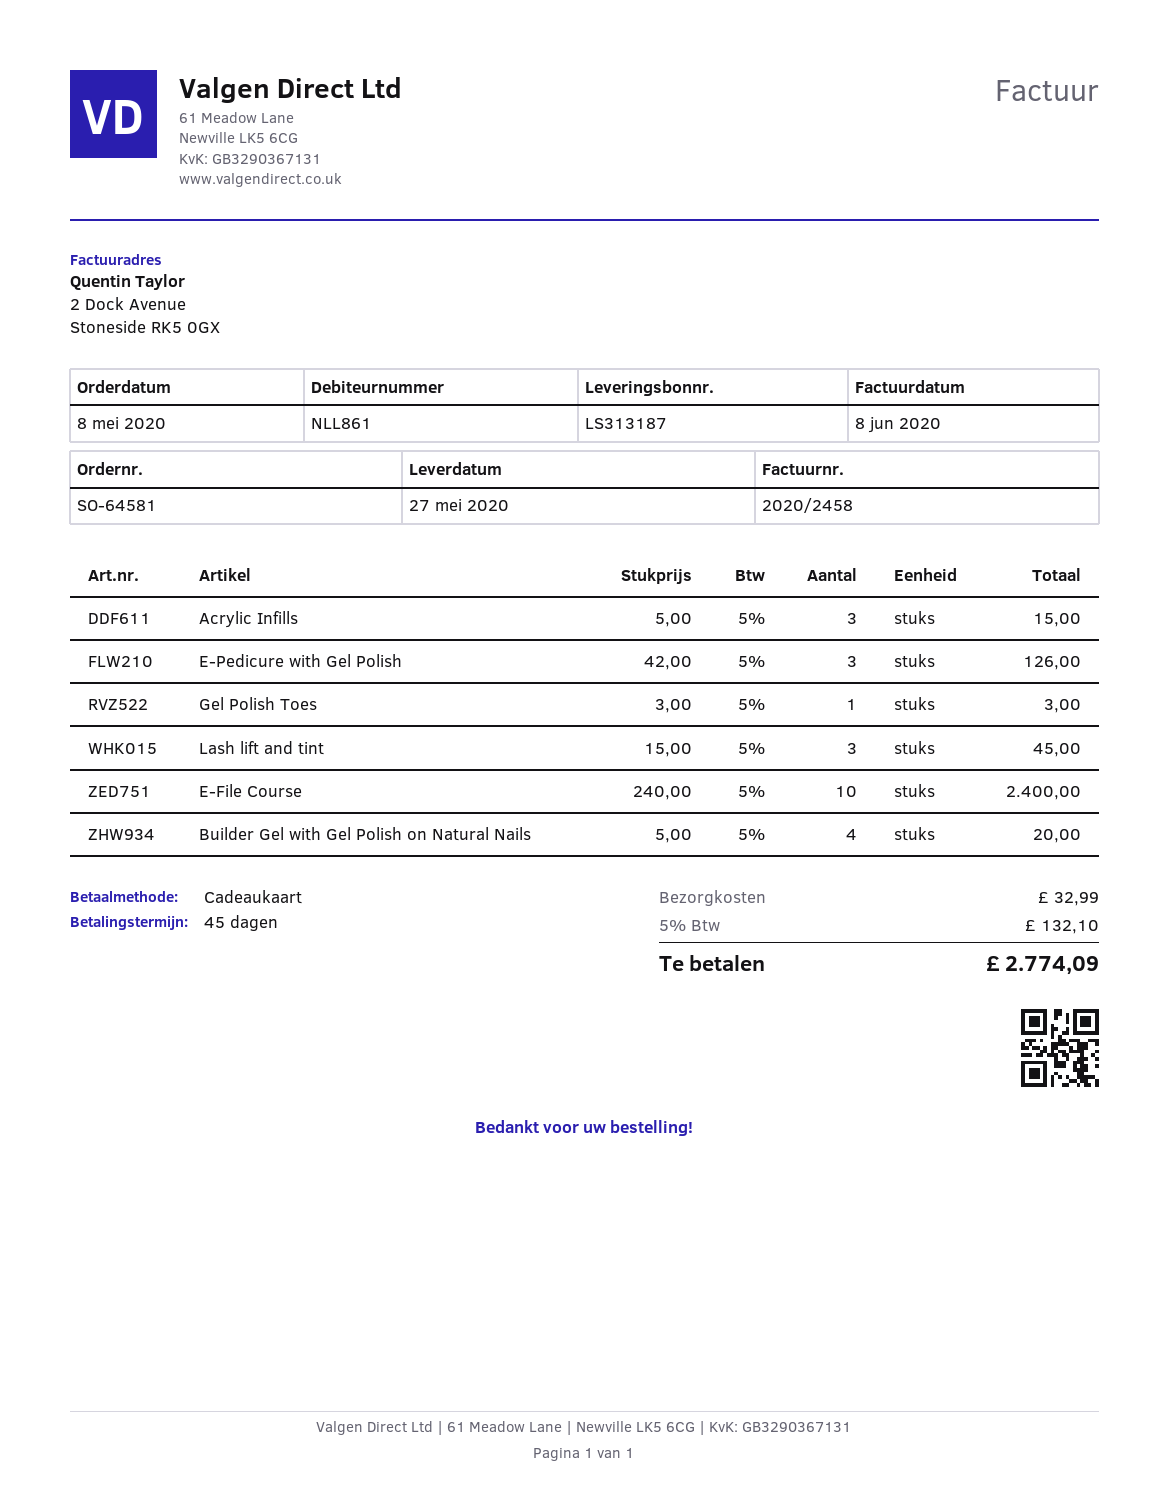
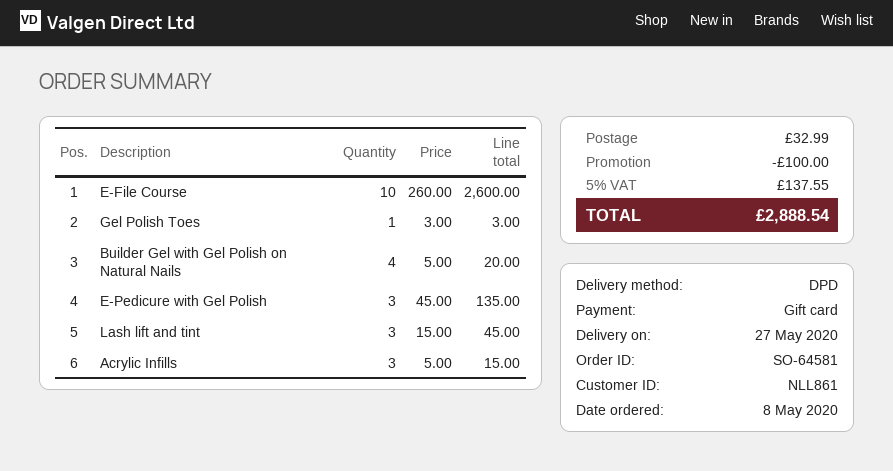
E-Pedicure with Gel Polish: 3 x 42.00 = 126.00 -> 3 x 45.00 = 135.00
E-File Course: 10 x 240.00 = 2400.00 -> 10 x 260.00 = 2600.00
discount: none -> 100.00
tax: 5% = 132.10 -> 5% = 137.55
total: 2774.09 -> 2888.54

